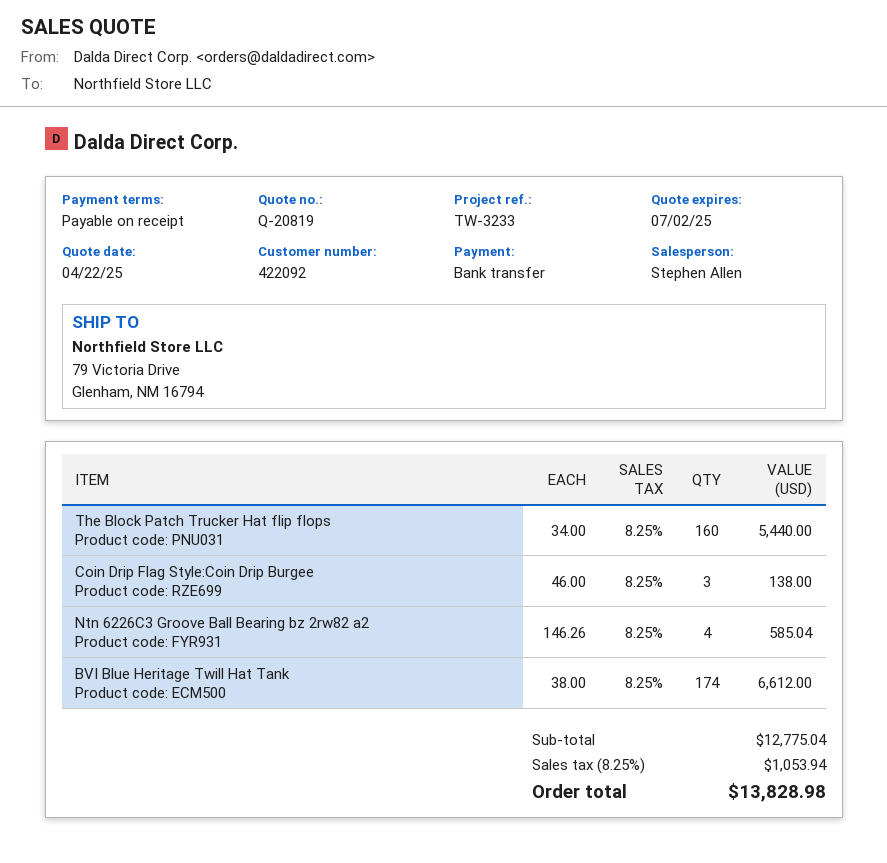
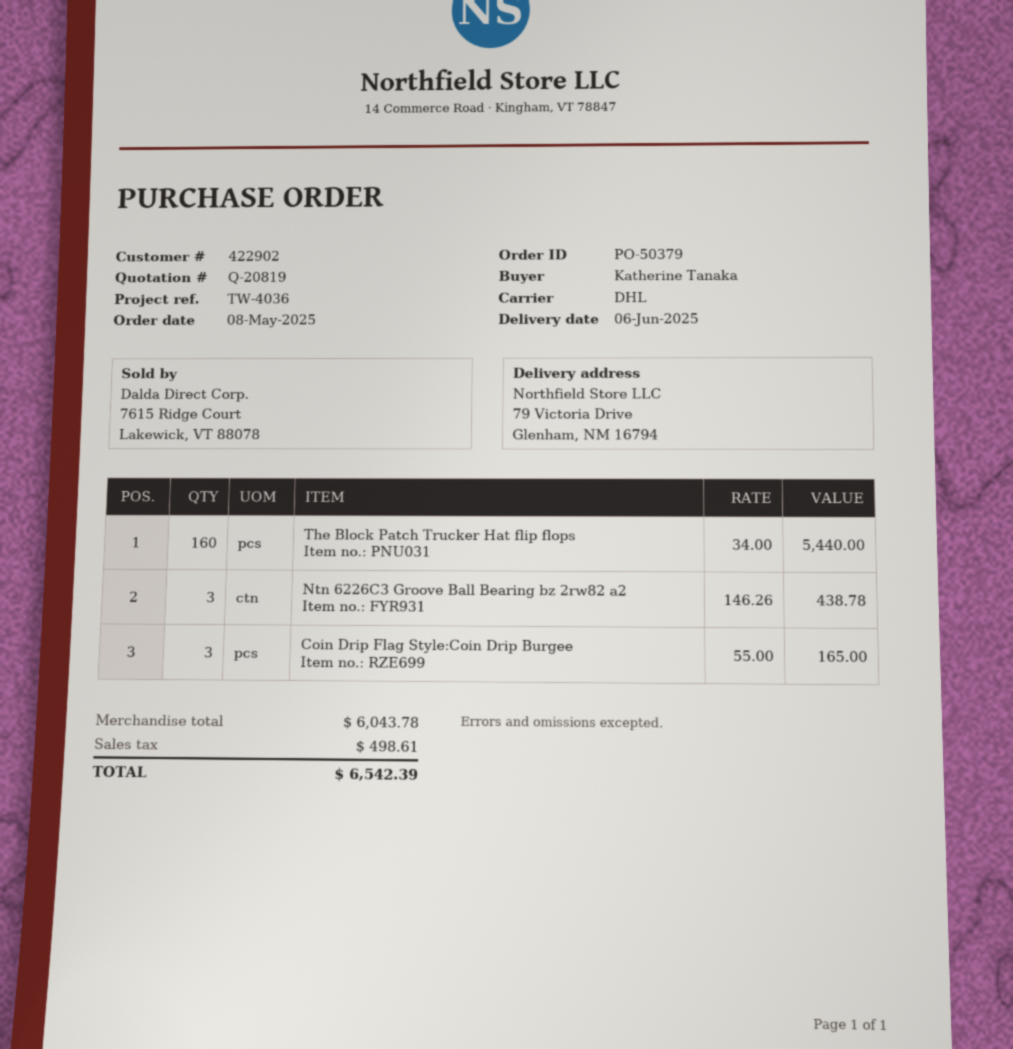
customer number: 422092 -> 422902
reference: TW-3233 -> TW-4036
Coin Drip Flag Style:Coin Drip Burgee: 3 x 46.00 = 138.00 -> 3 x 55.00 = 165.00
Ntn 6226C3 Groove Ball Bearing bz 2rw82 a2: 4 x 146.26 = 585.04 -> 3 x 146.26 = 438.78
BVI Blue Heritage Twill Hat Tank: 174 x 38.00 = 6612.00 -> none
subtotal: 12775.04 -> 6043.78
tax: 1053.94 -> 498.61
total: 13828.98 -> 6542.39

